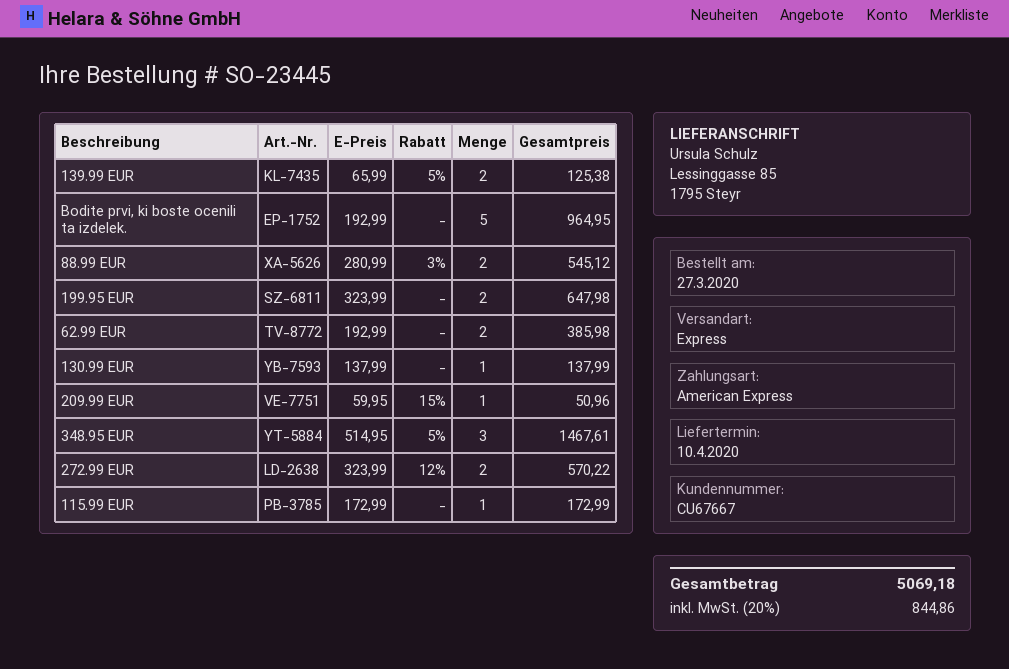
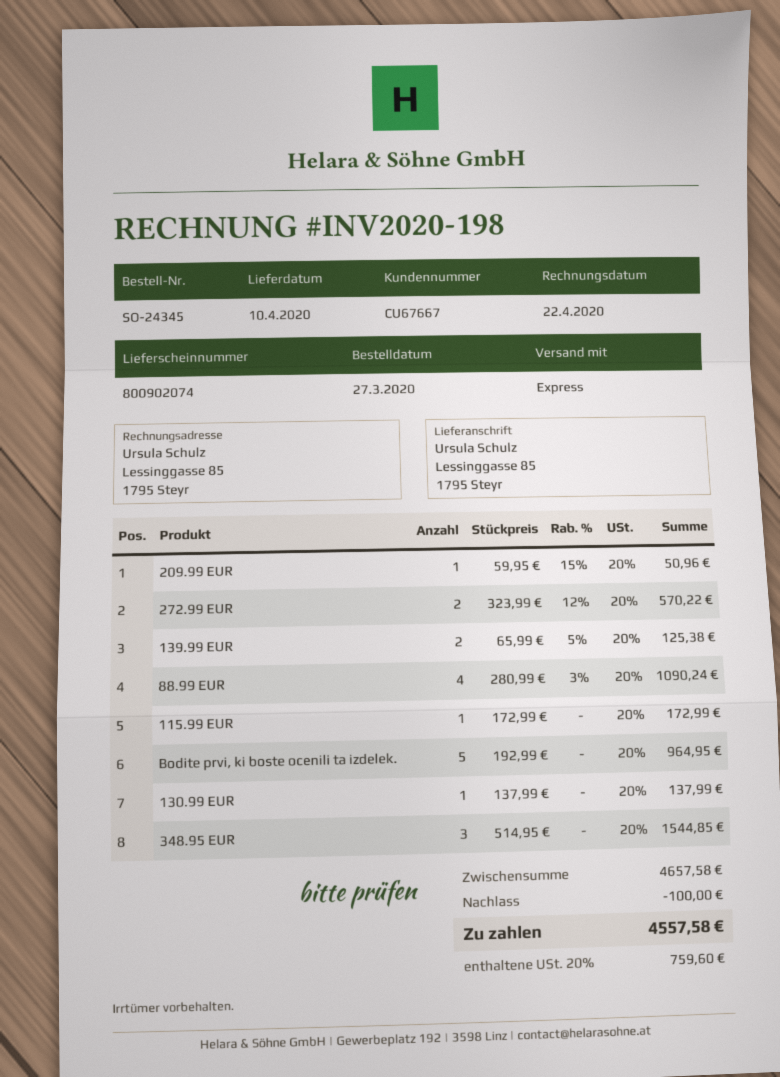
order number: SO-23445 -> SO-24345
88.99 EUR: 2 x 280.99 - 3% = 545.12 -> 4 x 280.99 - 3% = 1090.24
199.95 EUR: 2 x 323.99 = 647.98 -> none
62.99 EUR: 2 x 192.99 = 385.98 -> none
348.95 EUR: 3 x 514.95 - 5% = 1467.61 -> 3 x 514.95 = 1544.85
discount: none -> 100.00
tax: 20% = 844.86 -> 20% = 759.60
total: 5069.18 -> 4557.58

